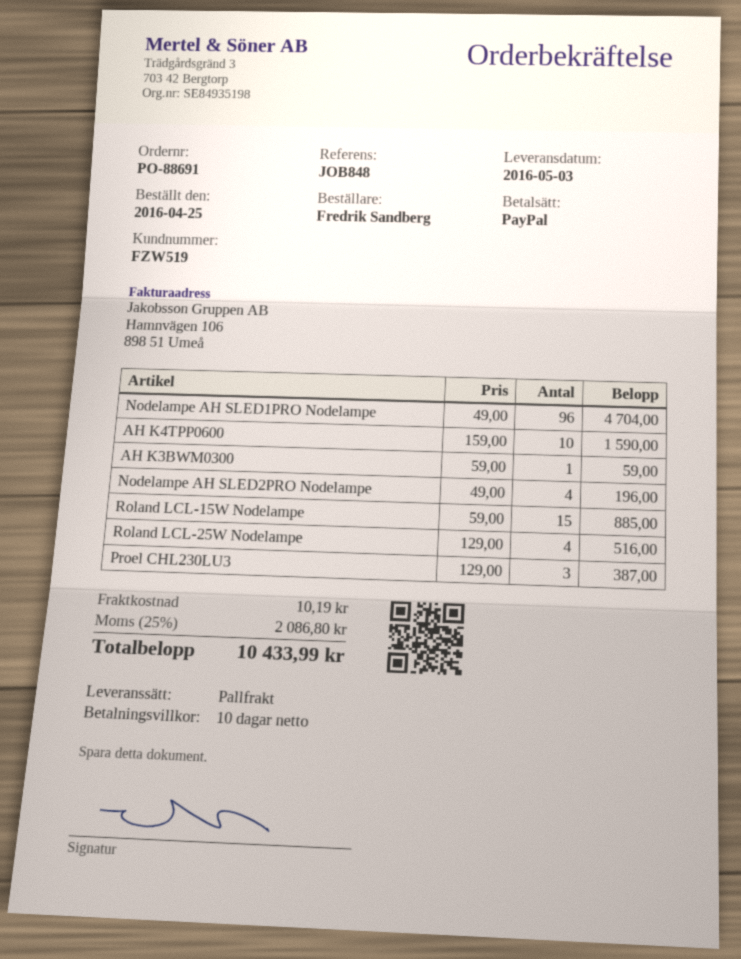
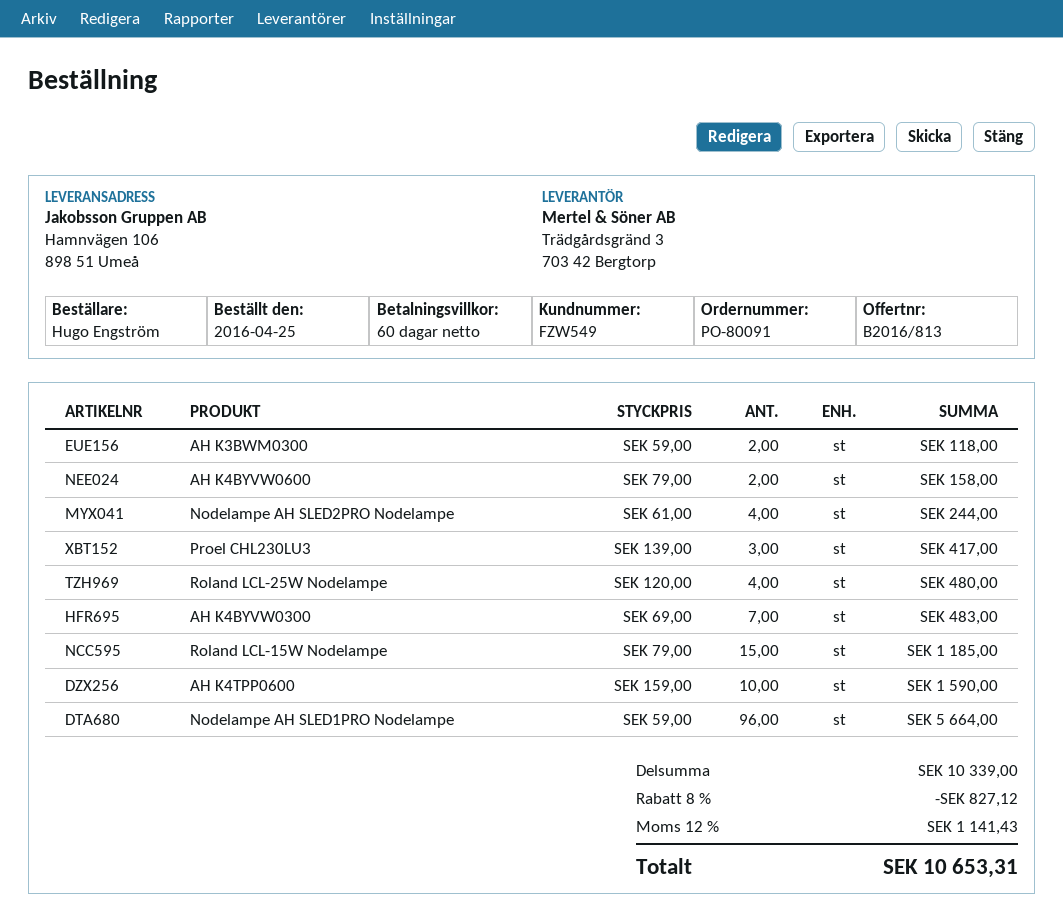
order number: PO-88691 -> PO-80091
payment terms: 10 days -> 60 days
customer number: FZW519 -> FZW549
ordered by: Fredrik Sandberg -> Hugo Engström
Nodelampe AH SLED1PRO Nodelampe: 96 x 49.00 = 4704.00 -> 96 x 59.00 = 5664.00
AH K3BWM0300: 1 x 59.00 = 59.00 -> 2 x 59.00 = 118.00
Nodelampe AH SLED2PRO Nodelampe: 4 x 49.00 = 196.00 -> 4 x 61.00 = 244.00
Roland LCL-15W Nodelampe: 15 x 59.00 = 885.00 -> 15 x 79.00 = 1185.00
Roland LCL-25W Nodelampe: 4 x 129.00 = 516.00 -> 4 x 120.00 = 480.00
Proel CHL230LU3: 3 x 129.00 = 387.00 -> 3 x 139.00 = 417.00
AH K4BYVW0600: none -> 2 x 79.00 = 158.00
AH K4BYVW0300: none -> 7 x 69.00 = 483.00
discount: none -> 8% = 827.12
shipping: 10.19 -> none
tax: 25% = 2086.80 -> 12% = 1141.43
total: 10433.99 -> 10653.31

